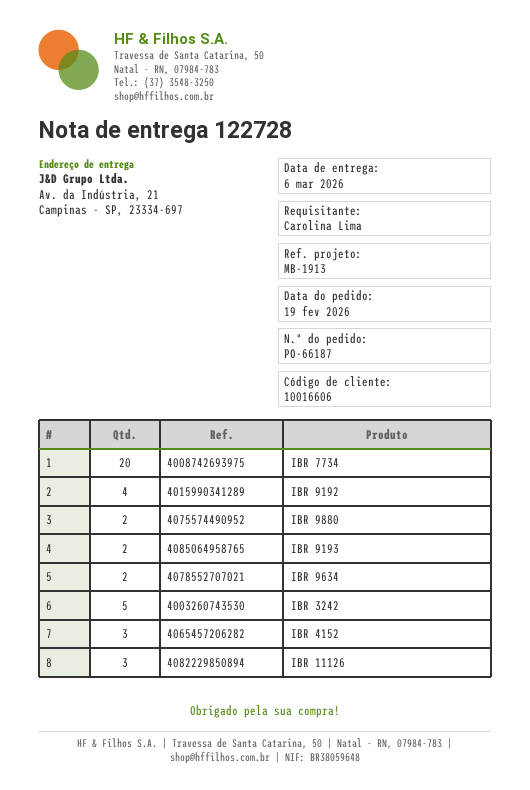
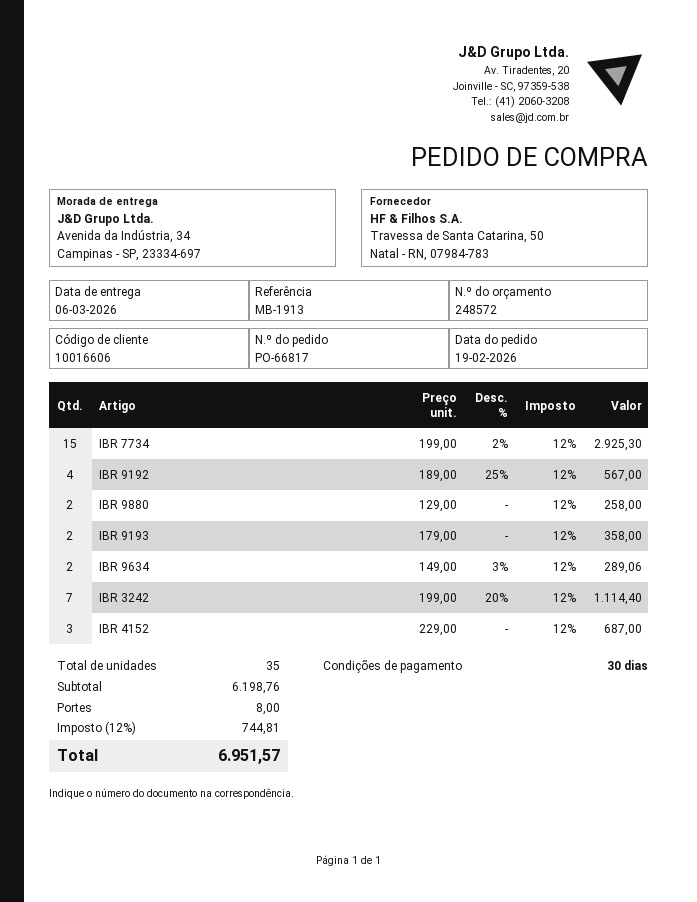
order number: PO-66187 -> PO-66817
ship to: Av. da Indústria, 21, Campinas - SP, 23334-697 -> Avenida da Indústria, 34, Campinas - SP, 23334-697
IBR 7734: 20 -> 15
IBR 3242: 5 -> 7
IBR 11126: 3 -> none

